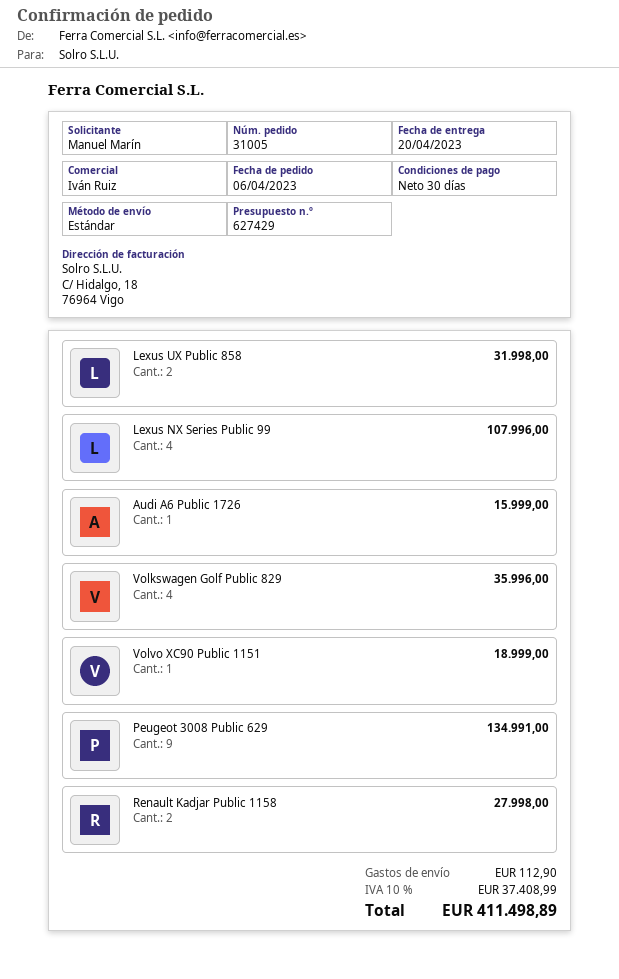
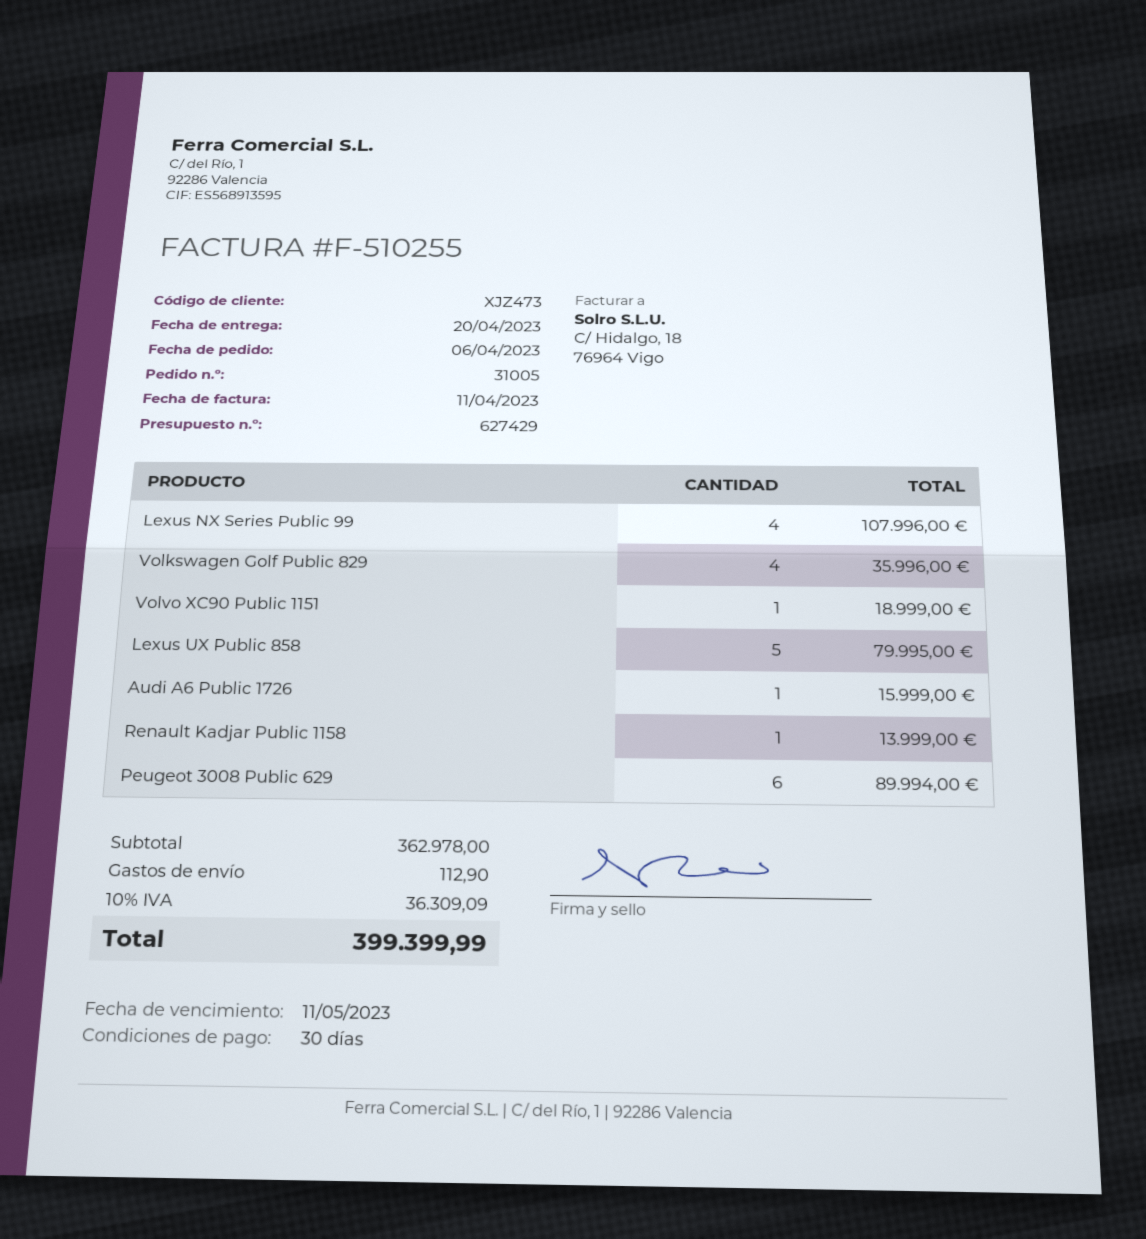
Lexus UX Public 858: 2 for 31998.00 -> 5 for 79995.00
Peugeot 3008 Public 629: 9 for 134991.00 -> 6 for 89994.00
Renault Kadjar Public 1158: 2 for 27998.00 -> 1 for 13999.00
tax: 10% = 37408.99 -> 10% = 36309.09
total: 411498.89 -> 399399.99

